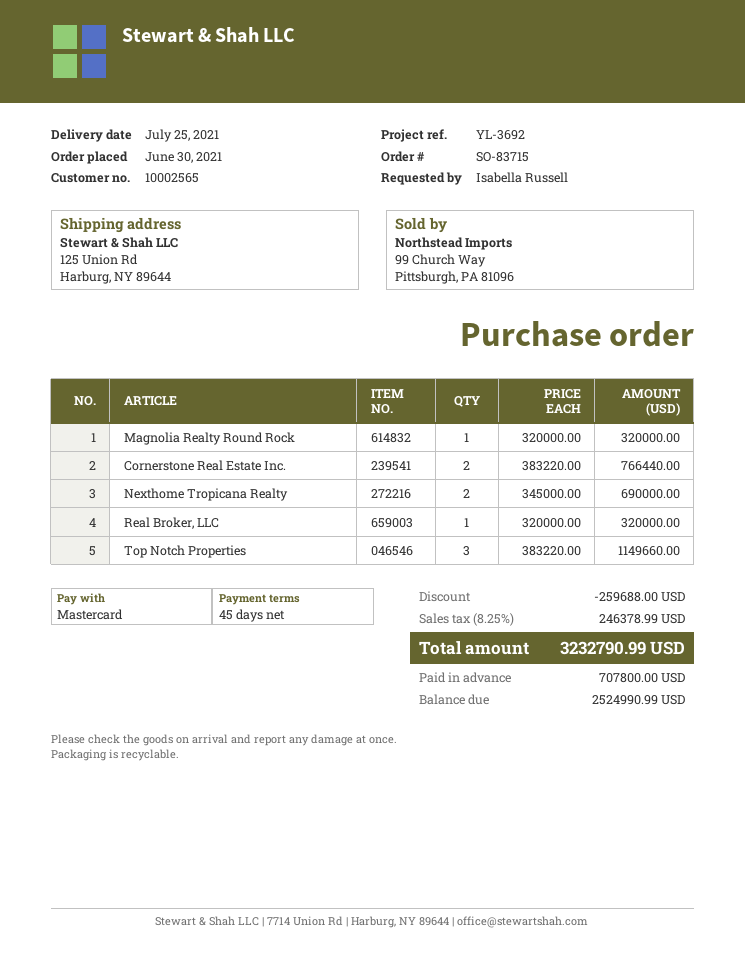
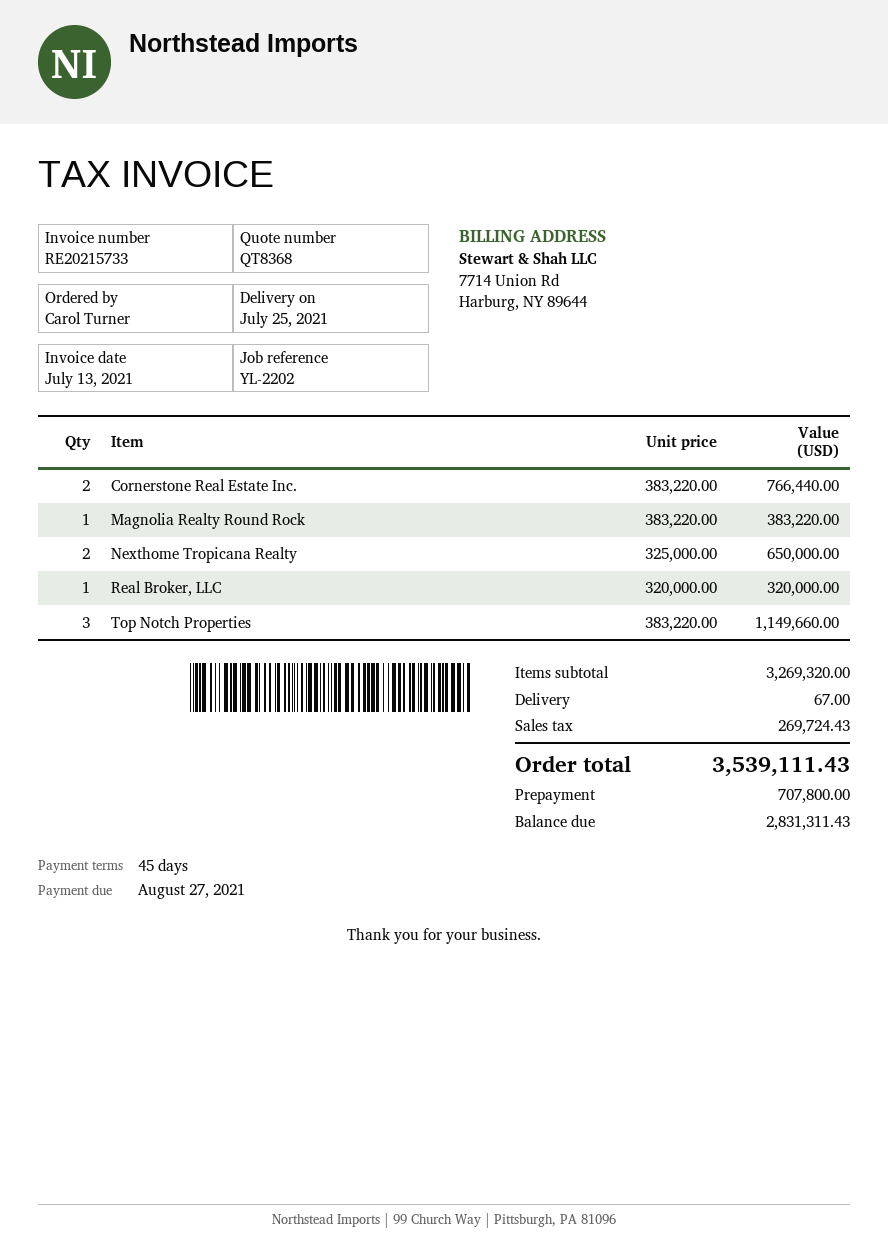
reference: YL-3692 -> YL-2202
ordered by: Isabella Russell -> Carol Turner
Magnolia Realty Round Rock: 1 x 320000.00 = 320000.00 -> 1 x 383220.00 = 383220.00
Nexthome Tropicana Realty: 2 x 345000.00 = 690000.00 -> 2 x 325000.00 = 650000.00
discount: 259688.00 -> none
shipping: none -> 67.00
tax: 246378.99 -> 269724.43
total: 3232790.99 -> 3539111.43
balance: 2524990.99 -> 2831311.43

